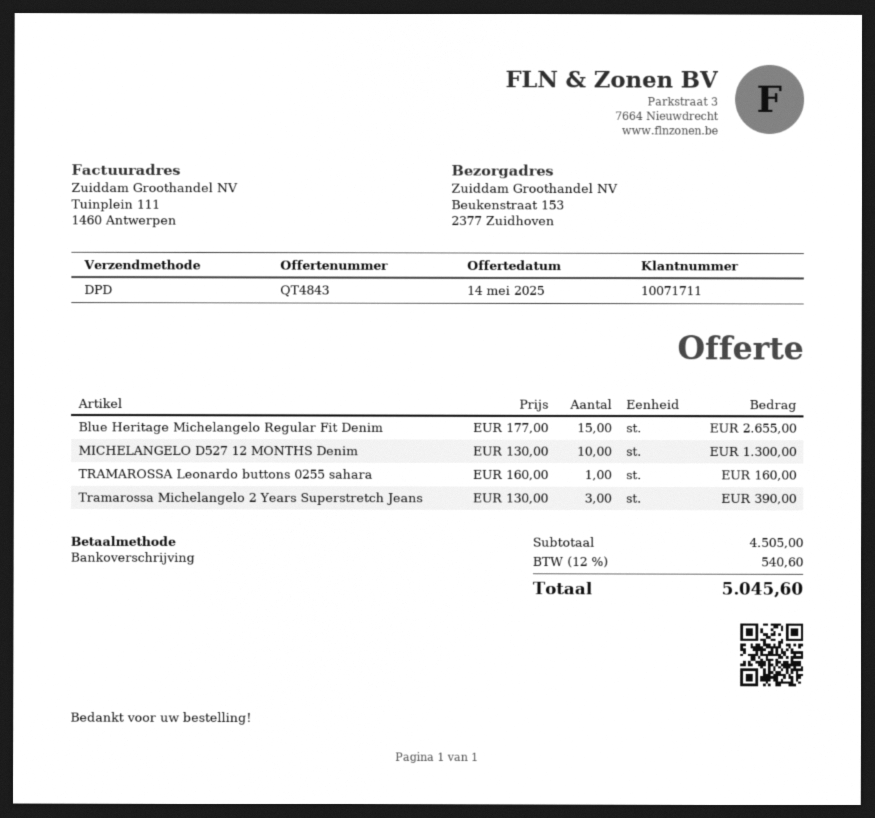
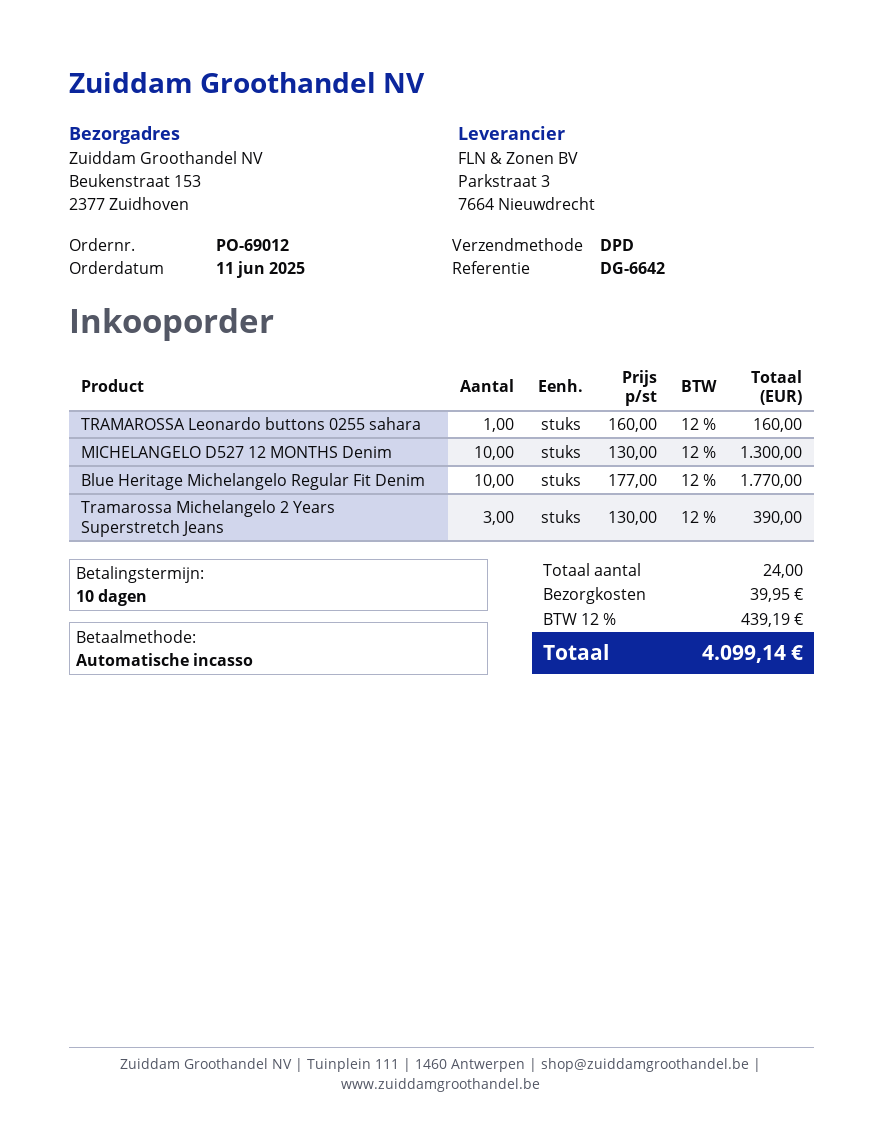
payment method: bank transfer -> direct debit
Blue Heritage Michelangelo Regular Fit Denim: 15 x 177.00 = 2655.00 -> 10 x 177.00 = 1770.00
shipping: none -> 39.95
tax: 12% = 540.60 -> 12% = 439.19
total: 5045.60 -> 4099.14

